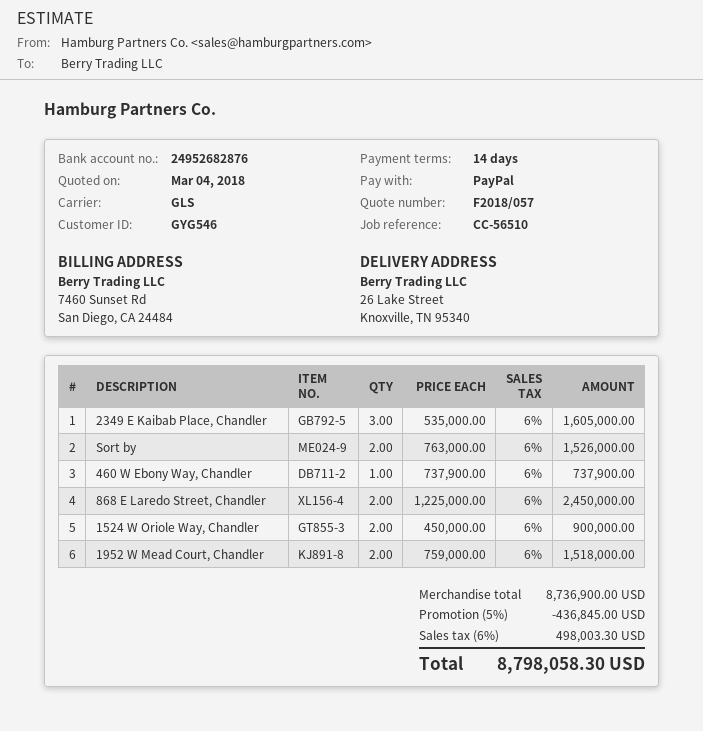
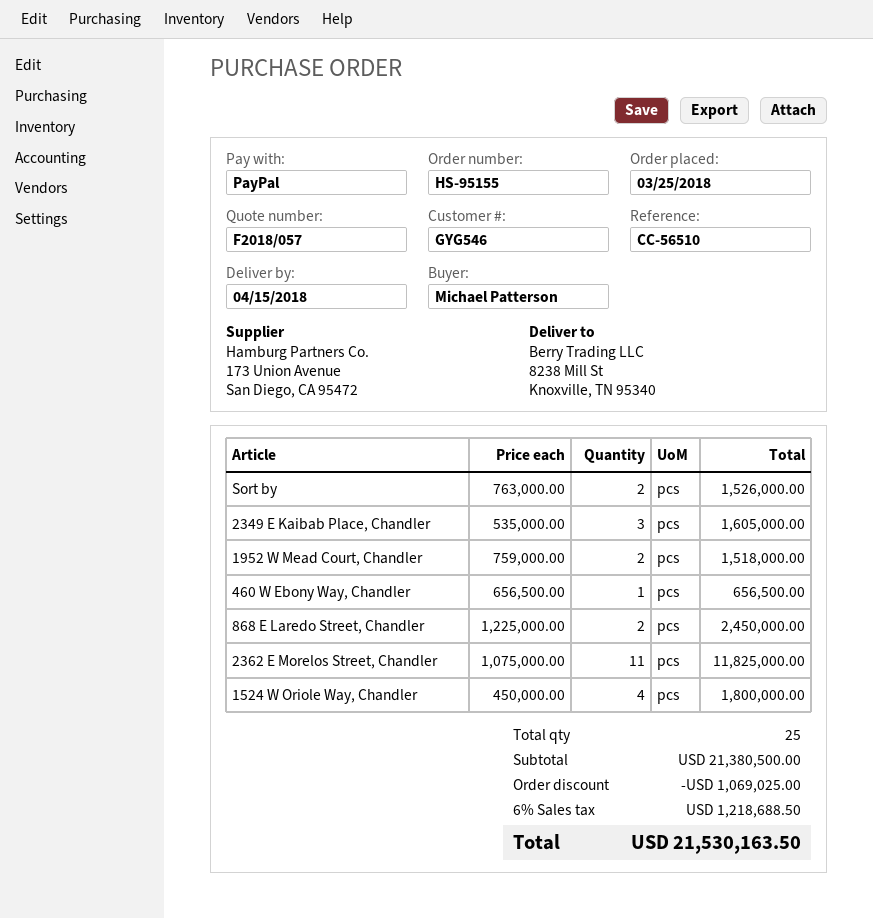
ship to: 26 Lake Street, Knoxville, TN 95340 -> 8238 Mill St, Knoxville, TN 95340
460 W Ebony Way, Chandler: 1 x 737900.00 = 737900.00 -> 1 x 656500.00 = 656500.00
1524 W Oriole Way, Chandler: 2 x 450000.00 = 900000.00 -> 4 x 450000.00 = 1800000.00
2362 E Morelos Street, Chandler: none -> 11 x 1075000.00 = 11825000.00
subtotal: 8736900.00 -> 21380500.00
discount: 436845.00 -> 1069025.00
tax: 6% = 498003.30 -> 6% = 1218688.50
total: 8798058.30 -> 21530163.50

